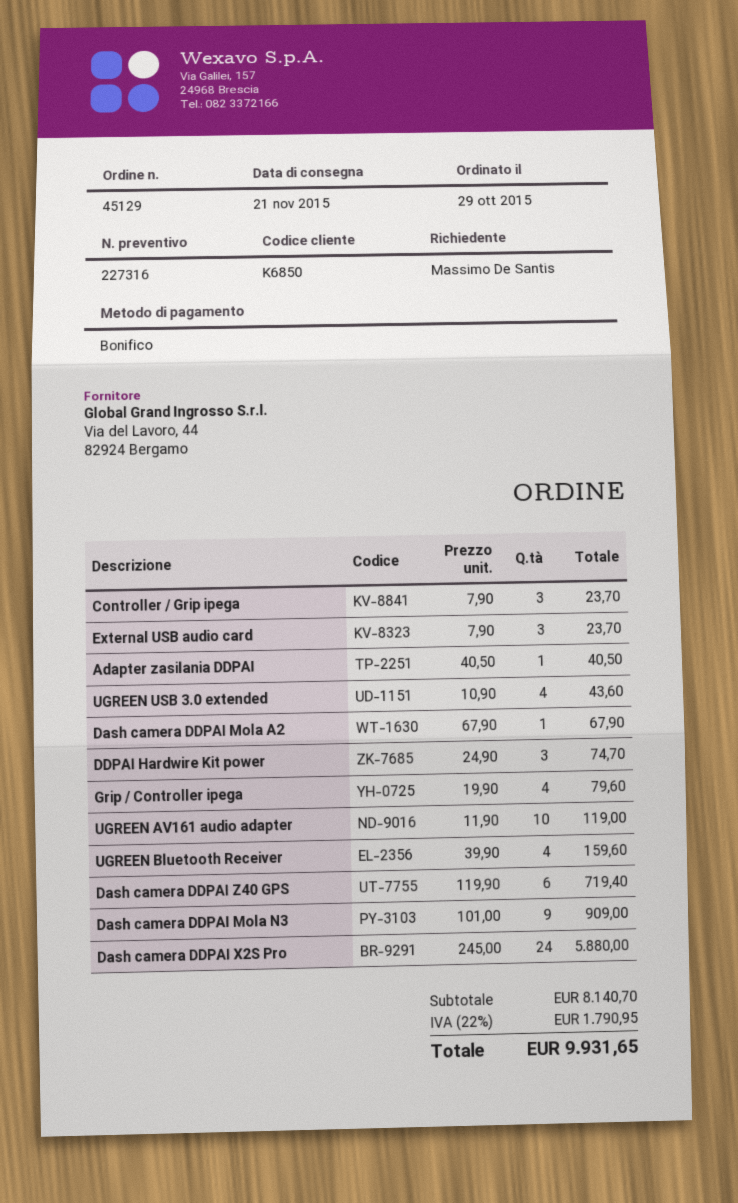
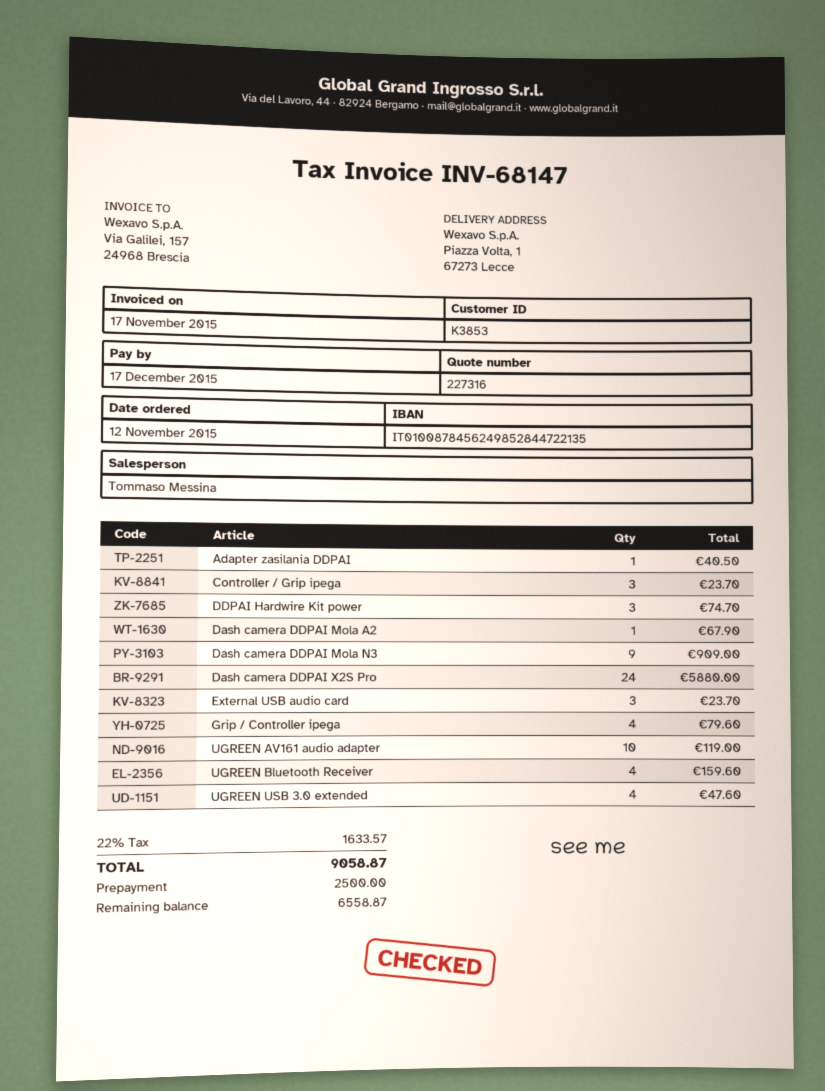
order date: 2015-10-29 -> 2015-11-12
customer number: K6850 -> K3853
UGREEN USB 3.0 extended: 4 for 43.60 -> 4 for 47.60
Dash camera DDPAI Z40 GPS: 6 for 719.40 -> none
tax: 22% = 1790.95 -> 22% = 1633.57
total: 9931.65 -> 9058.87

